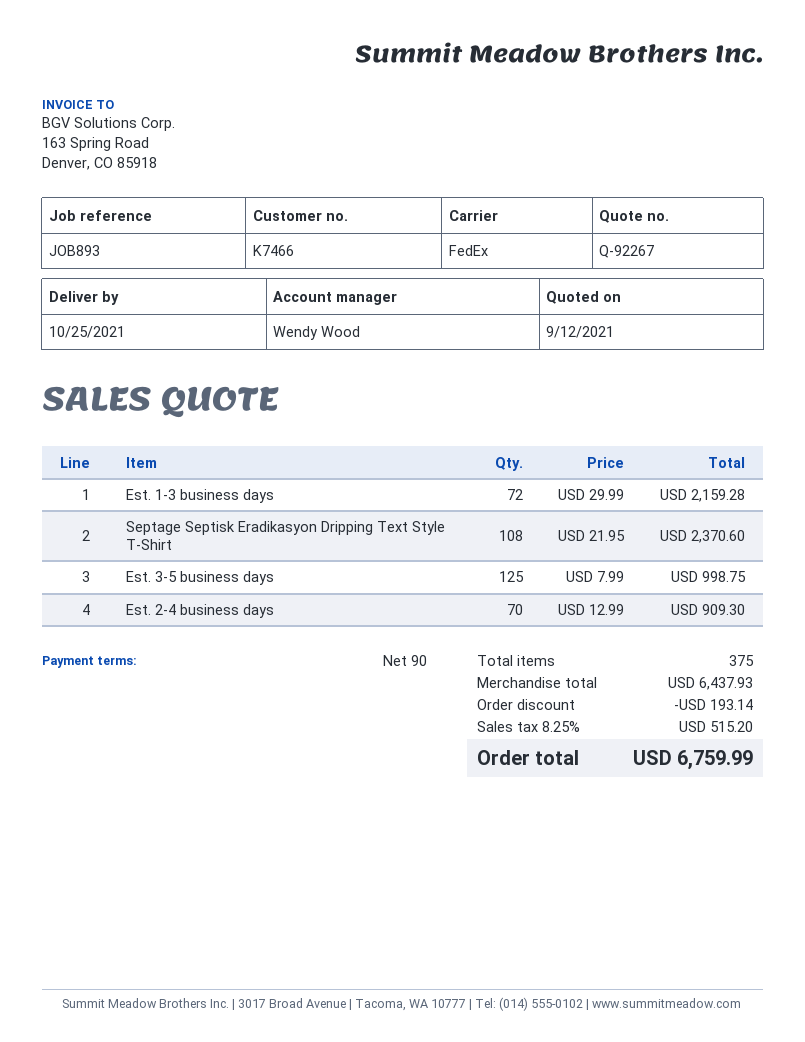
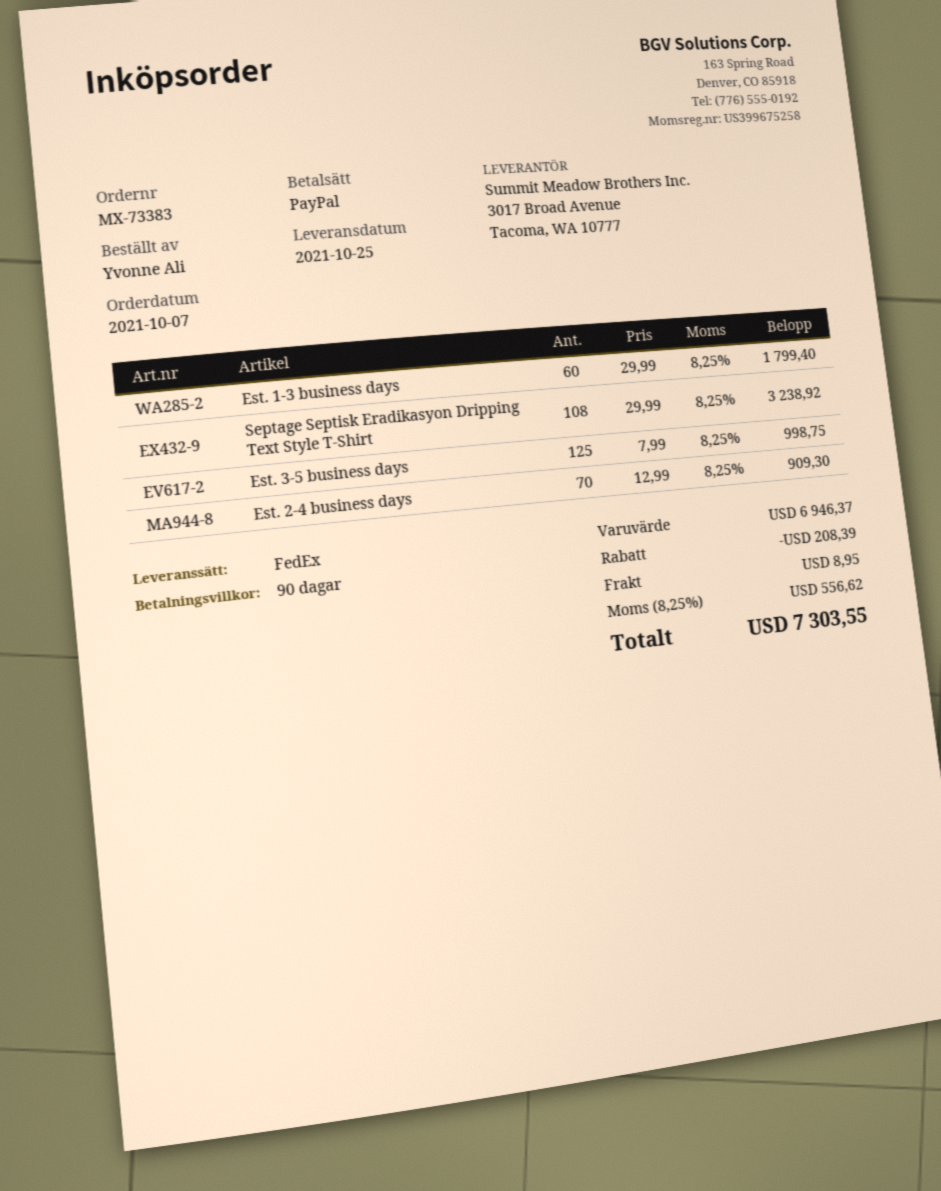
Est. 1-3 business days: 72 x 29.99 = 2159.28 -> 60 x 29.99 = 1799.40
Septage Septisk Eradikasyon Dripping Text Style T-Shirt: 108 x 21.95 = 2370.60 -> 108 x 29.99 = 3238.92
subtotal: 6437.93 -> 6946.37
discount: 193.14 -> 208.39
shipping: none -> 8.95
tax: 8.25% = 515.20 -> 8.25% = 556.62
total: 6759.99 -> 7303.55

